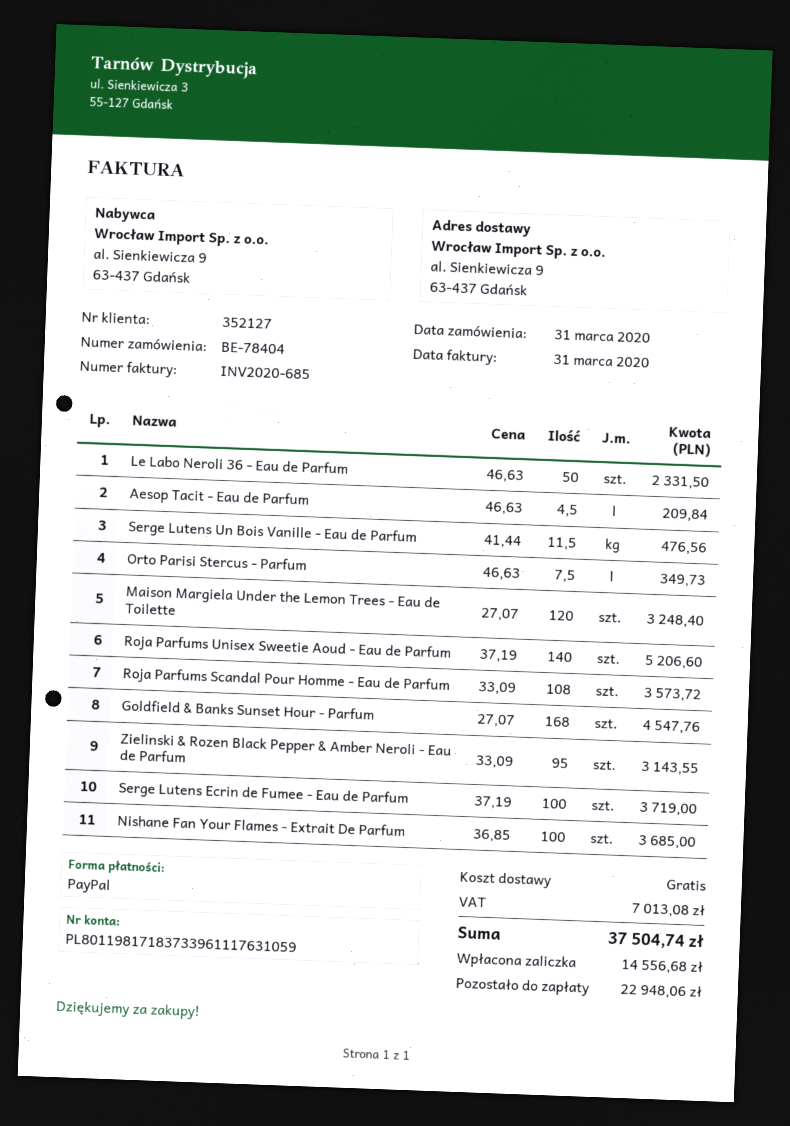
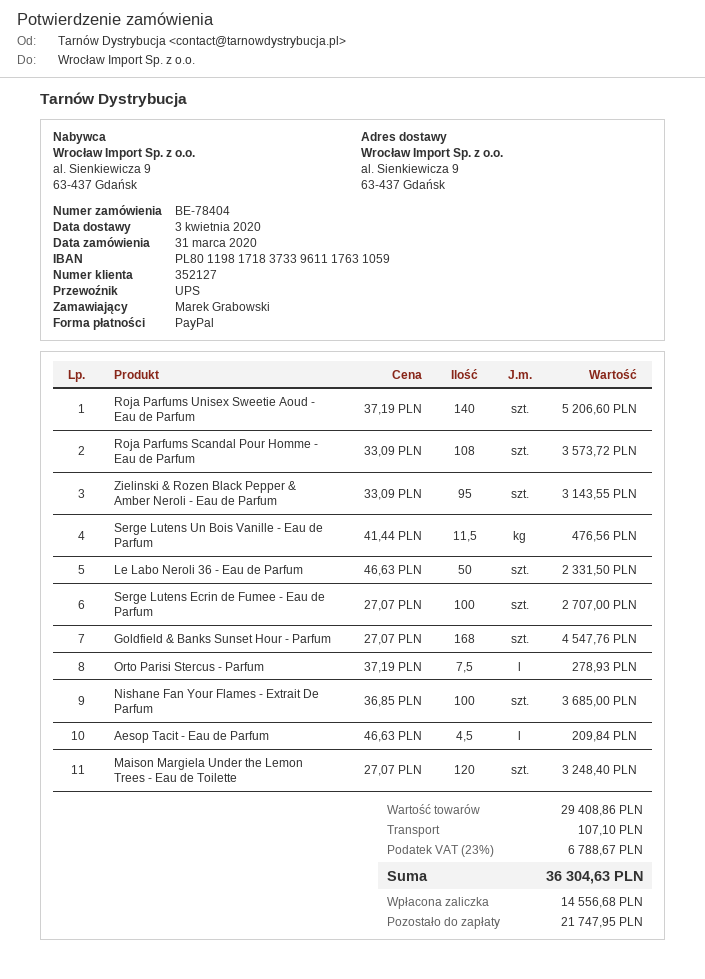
Orto Parisi Stercus - Parfum: 7.5 x 46.63 = 349.73 -> 7.5 x 37.19 = 278.93
Serge Lutens Ecrin de Fumee - Eau de Parfum: 100 x 37.19 = 3719.00 -> 100 x 27.07 = 2707.00
shipping: 0.00 -> 107.10
tax: 7013.08 -> 6788.67
total: 37504.74 -> 36304.63
balance: 22948.06 -> 21747.95

